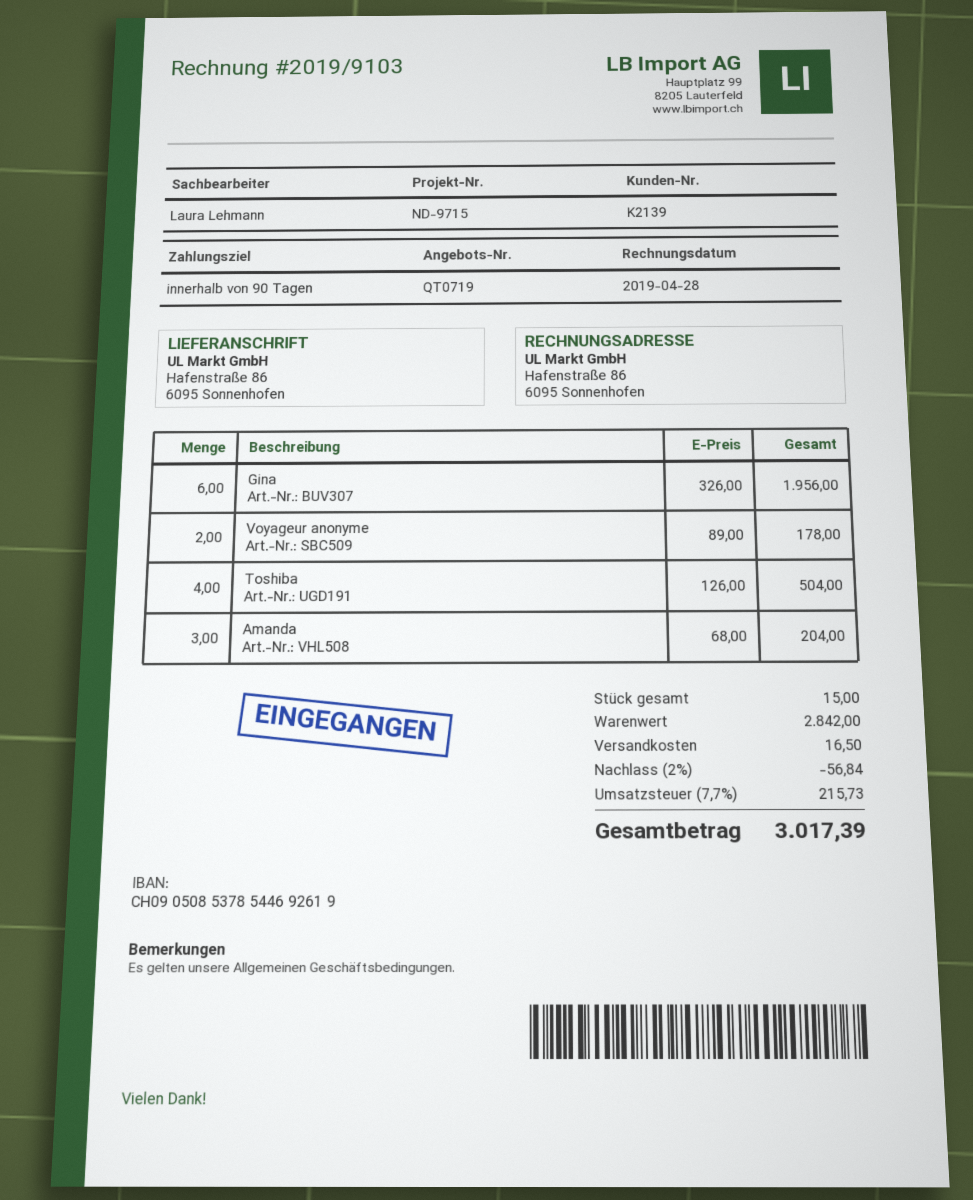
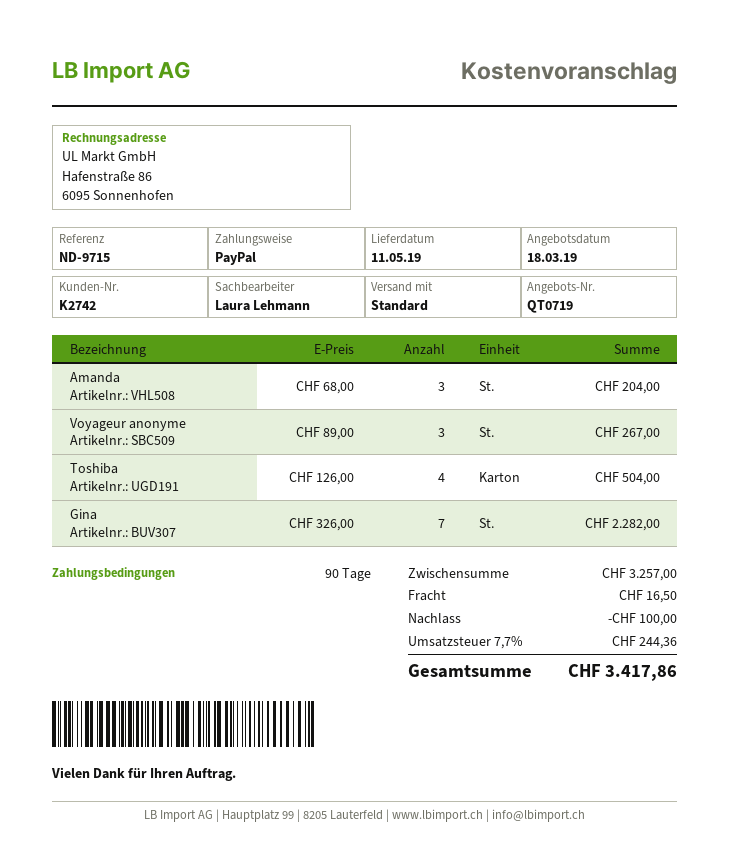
customer number: K2139 -> K2742
Gina: 6 x 326.00 = 1956.00 -> 7 x 326.00 = 2282.00
Voyageur anonyme: 2 x 89.00 = 178.00 -> 3 x 89.00 = 267.00
subtotal: 2842.00 -> 3257.00
discount: 56.84 -> 100.00
tax: 7.7% = 215.73 -> 7.7% = 244.36
total: 3017.39 -> 3417.86

